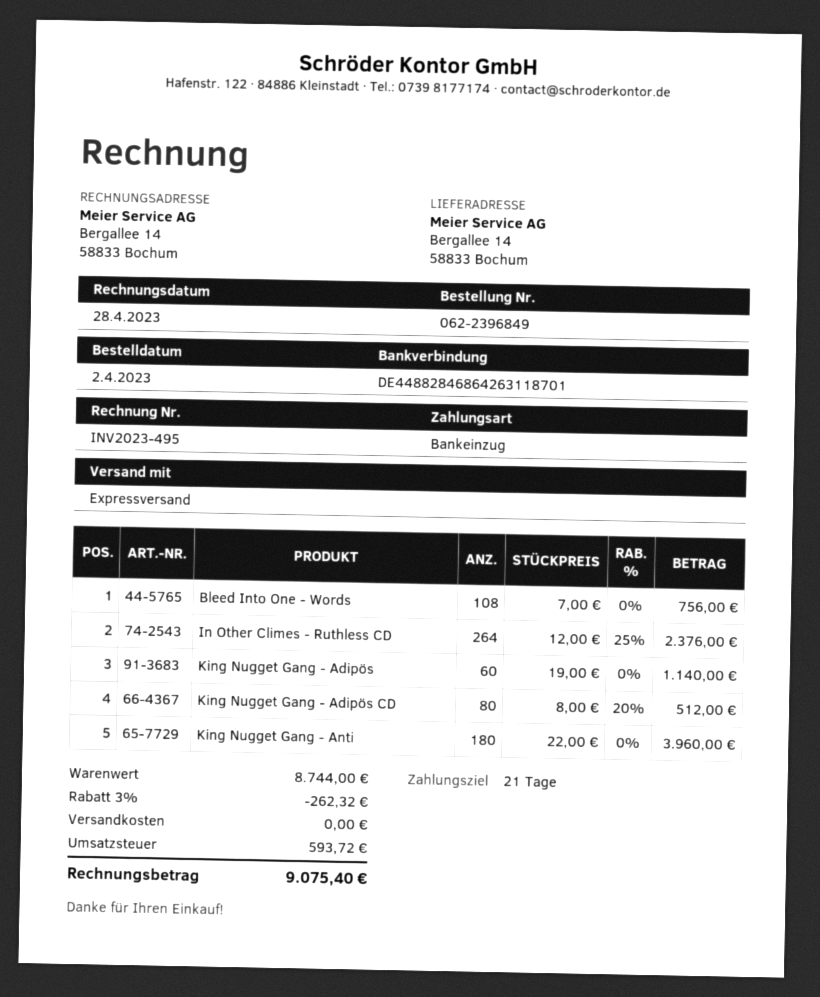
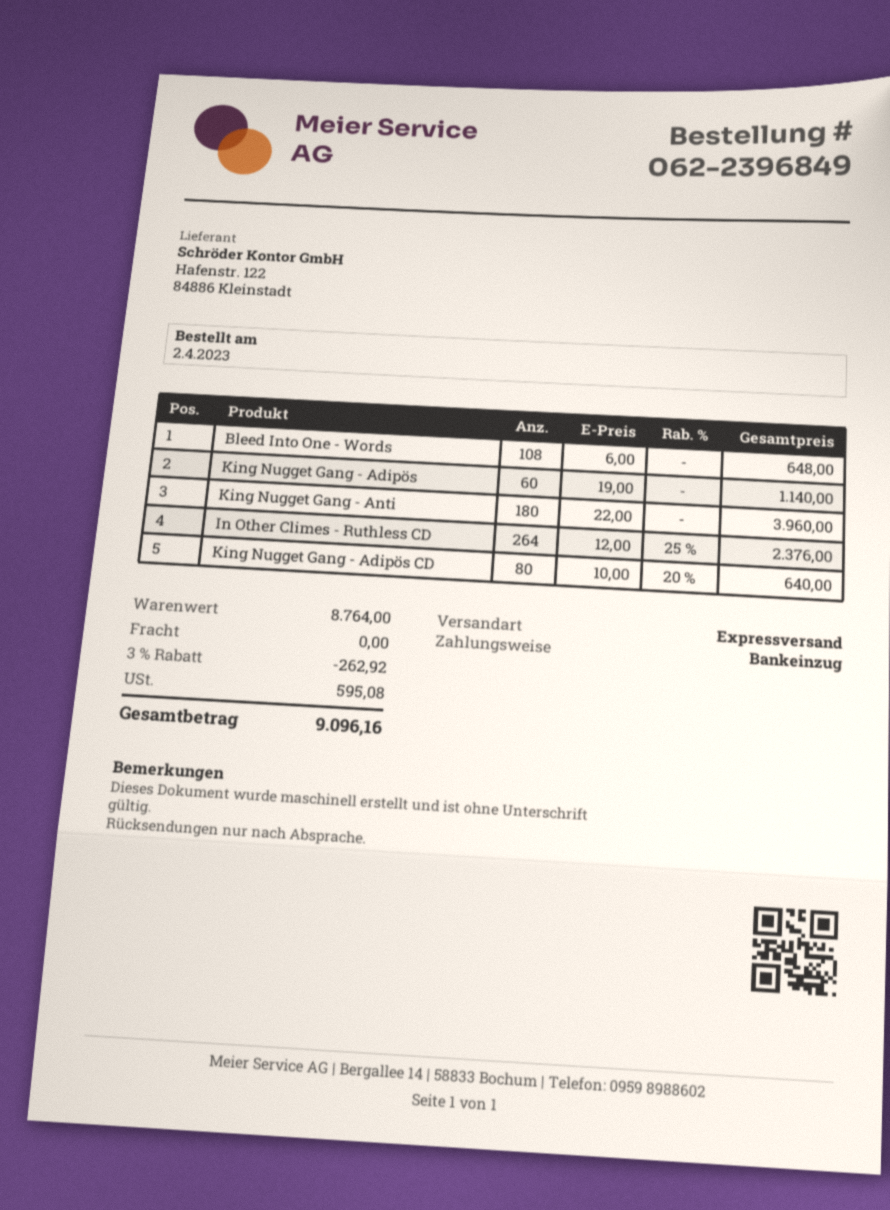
Bleed Into One - Words: 108 x 7.00 = 756.00 -> 108 x 6.00 = 648.00
King Nugget Gang - Adipös CD: 80 x 8.00 - 20% = 512.00 -> 80 x 10.00 - 20% = 640.00
subtotal: 8744.00 -> 8764.00
discount: 3% = 262.32 -> 3% = 262.92
tax: 593.72 -> 595.08
total: 9075.40 -> 9096.16

